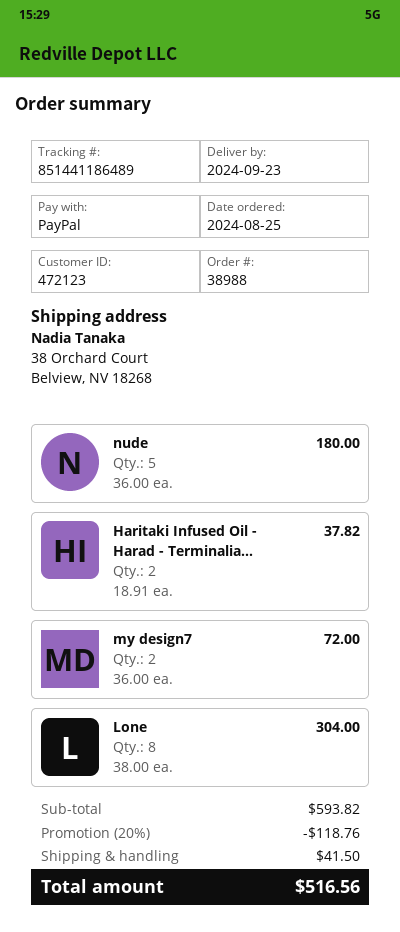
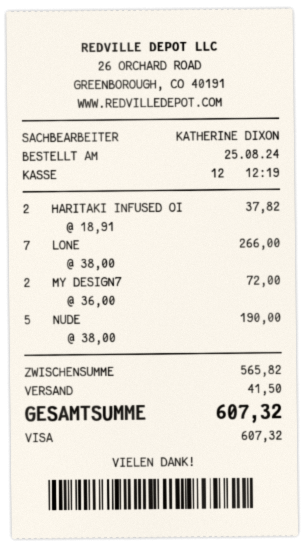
payment method: PayPal -> Visa
nude: 5 x 36.00 = 180.00 -> 5 x 38.00 = 190.00
Lone: 8 x 38.00 = 304.00 -> 7 x 38.00 = 266.00
subtotal: 593.82 -> 565.82
discount: 20% = 118.76 -> none
total: 516.56 -> 607.32

